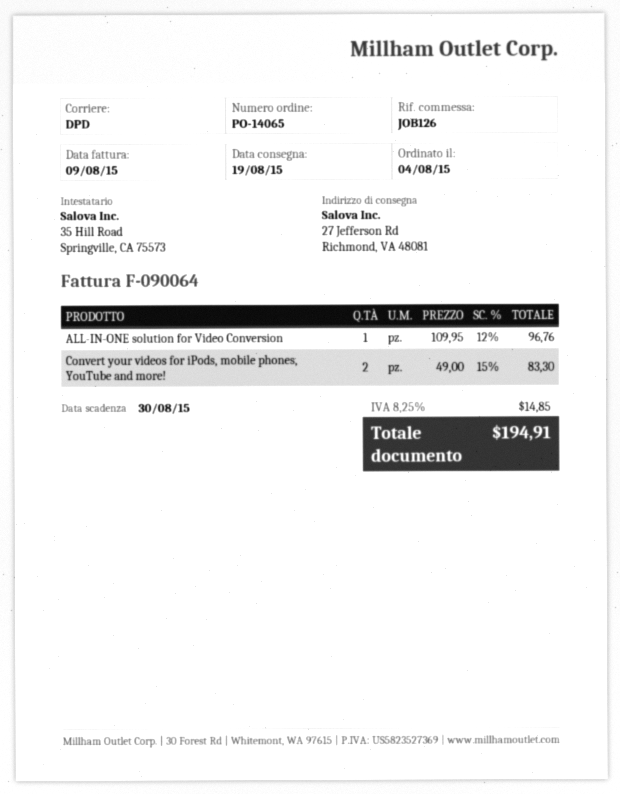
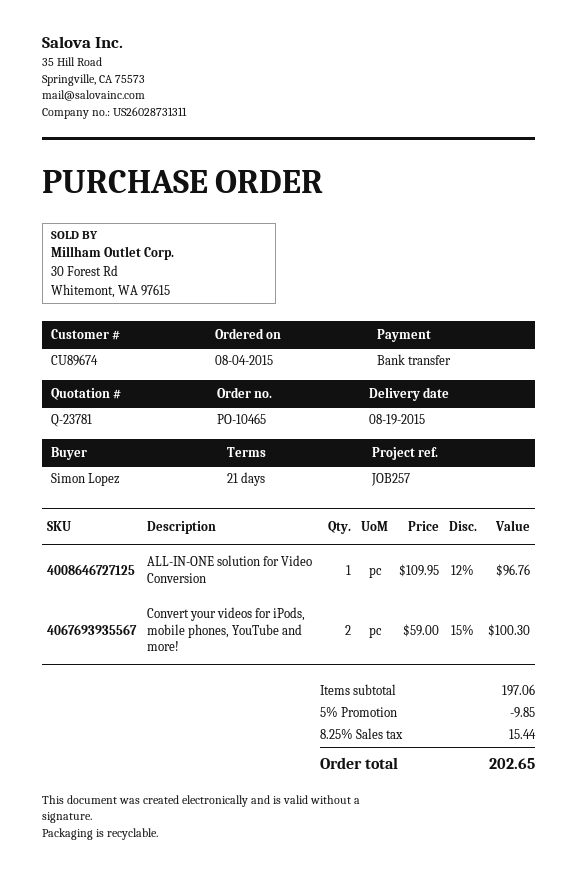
order number: PO-14065 -> PO-10465
reference: JOB126 -> JOB257
Convert your videos for iPods, mobile phones, YouTube and more!: 2 x 49.00 - 15% = 83.30 -> 2 x 59.00 - 15% = 100.30
discount: none -> 5% = 9.85
tax: 8.25% = 14.85 -> 8.25% = 15.44
total: 194.91 -> 202.65

